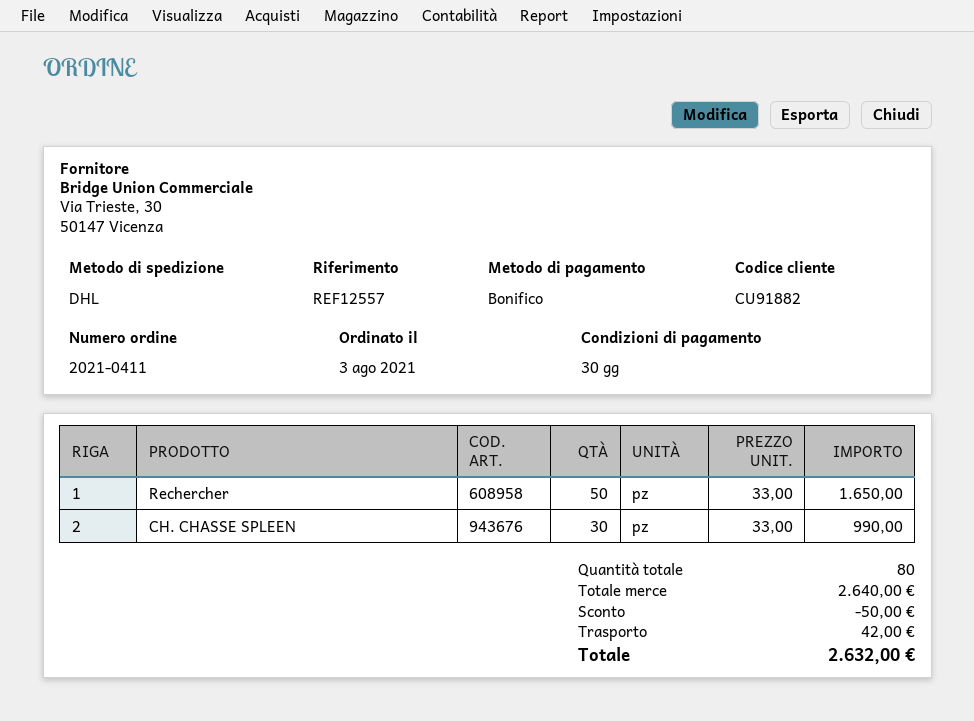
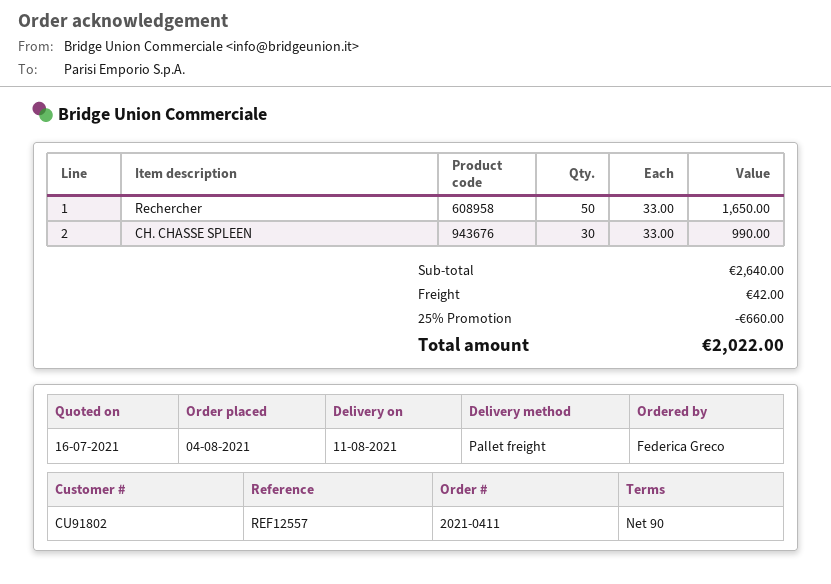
order date: 2021-08-03 -> 2021-08-04
payment terms: 30 days -> 90 days
customer number: CU91882 -> CU91802
shipping method: DHL -> pallet freight
discount: 50.00 -> 660.00
total: 2632.00 -> 2022.00

